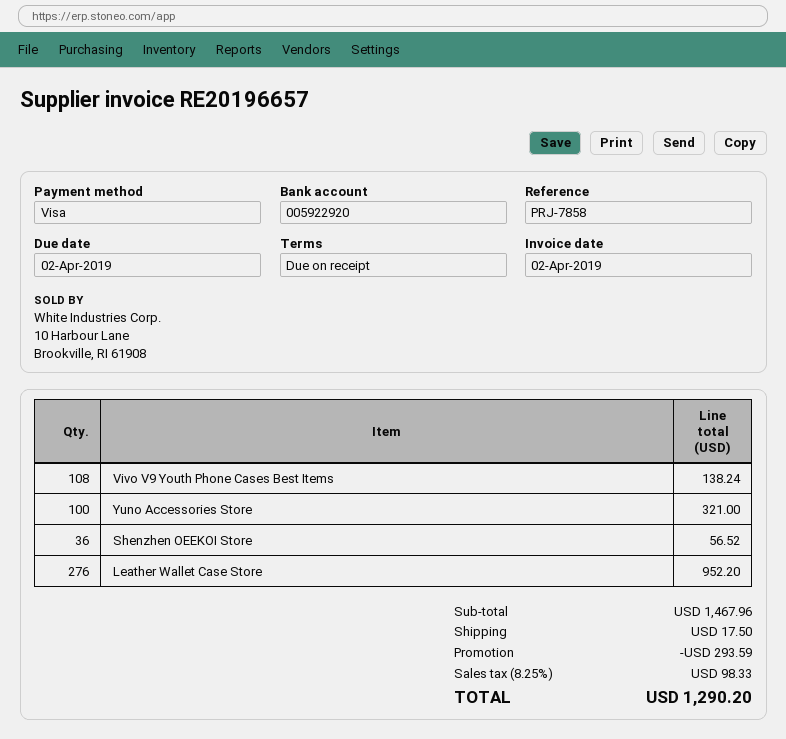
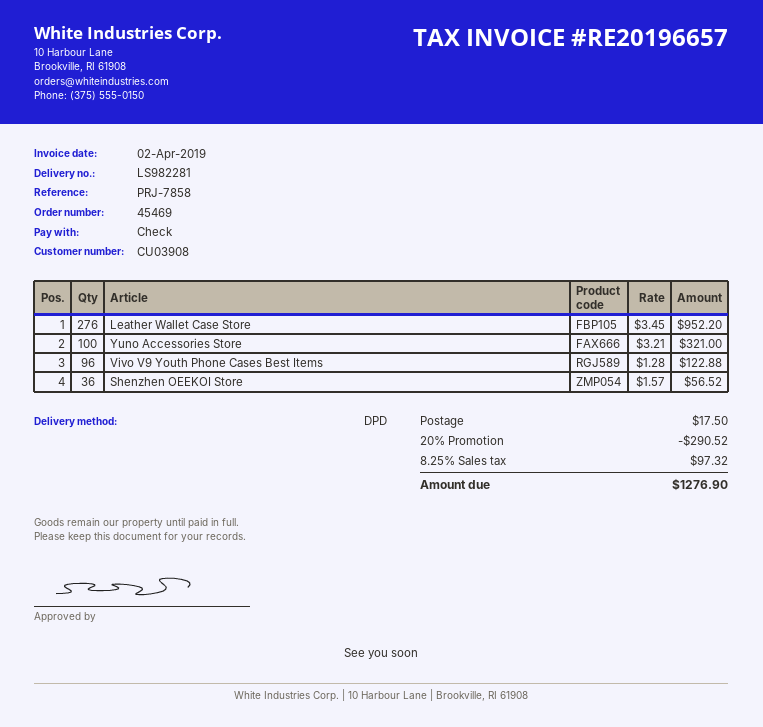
payment method: Visa -> cheque
Vivo V9 Youth Phone Cases Best Items: 108 for 138.24 -> 96 for 122.88
discount: 293.59 -> 290.52
tax: 8.25% = 98.33 -> 8.25% = 97.32
total: 1290.20 -> 1276.90

